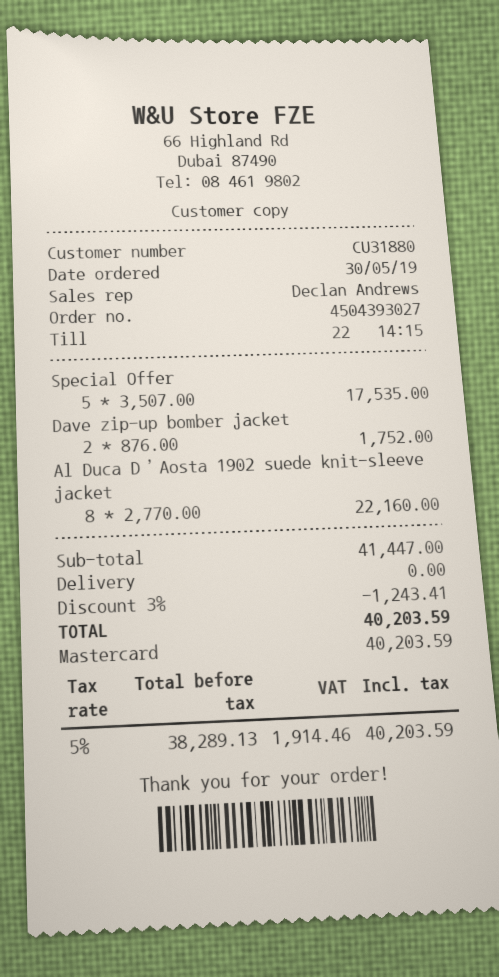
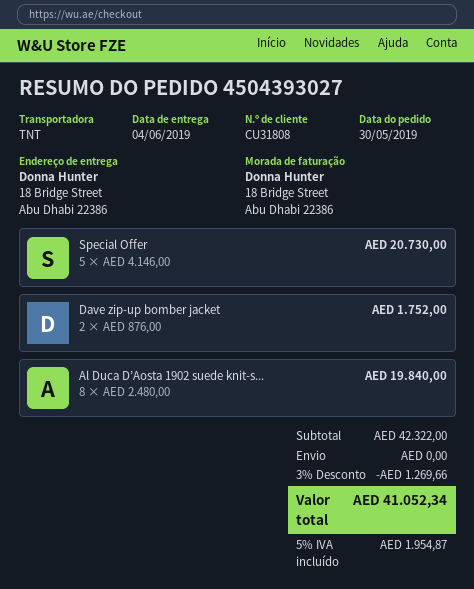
customer number: CU31880 -> CU31808
Special Offer: 5 x 3507.00 = 17535.00 -> 5 x 4146.00 = 20730.00
Al Duca D’Aosta 1902 suede knit-sleeve jacket: 8 x 2770.00 = 22160.00 -> 8 x 2480.00 = 19840.00
subtotal: 41447.00 -> 42322.00
discount: 3% = 1243.41 -> 3% = 1269.66
tax: 5% = 1914.46 -> 5% = 1954.87
total: 40203.59 -> 41052.34

